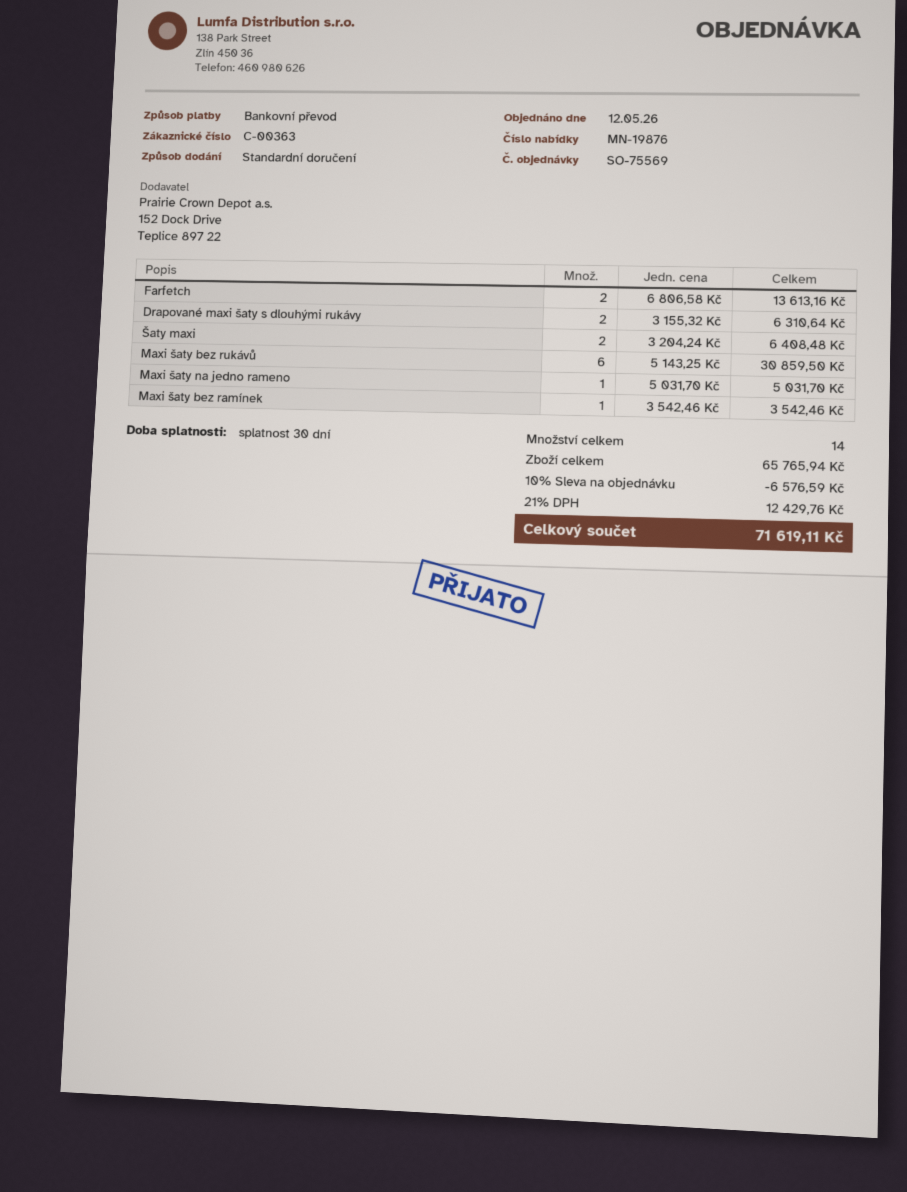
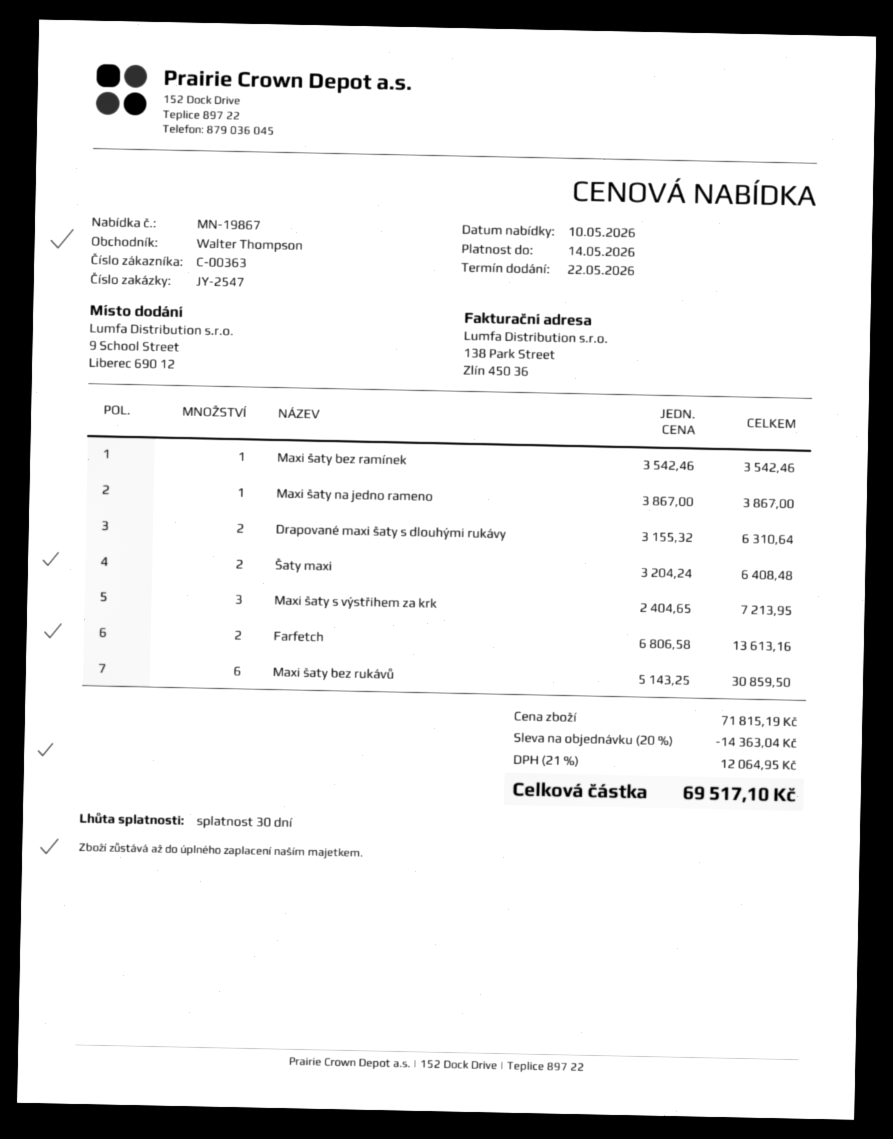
quote number: MN-19876 -> MN-19867
Maxi šaty na jedno rameno: 1 x 5031.70 = 5031.70 -> 1 x 3867.00 = 3867.00
Maxi šaty s výstřihem za krk: none -> 3 x 2404.65 = 7213.95
subtotal: 65765.94 -> 71815.19
discount: 10% = 6576.59 -> 20% = 14363.04
tax: 21% = 12429.76 -> 21% = 12064.95
total: 71619.11 -> 69517.10

